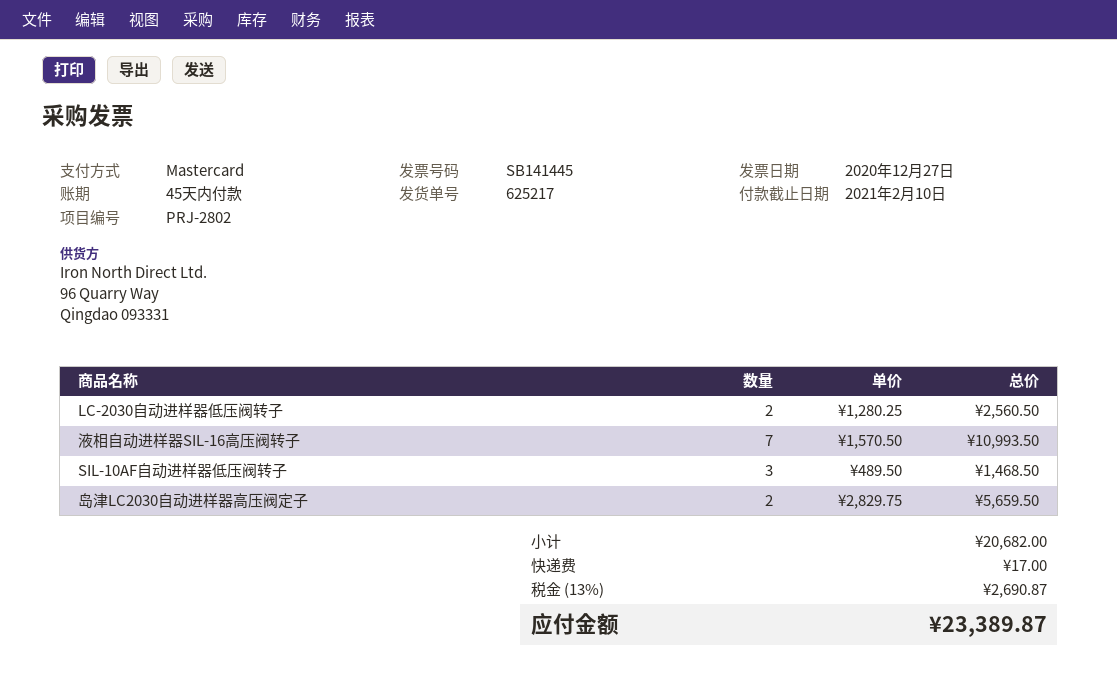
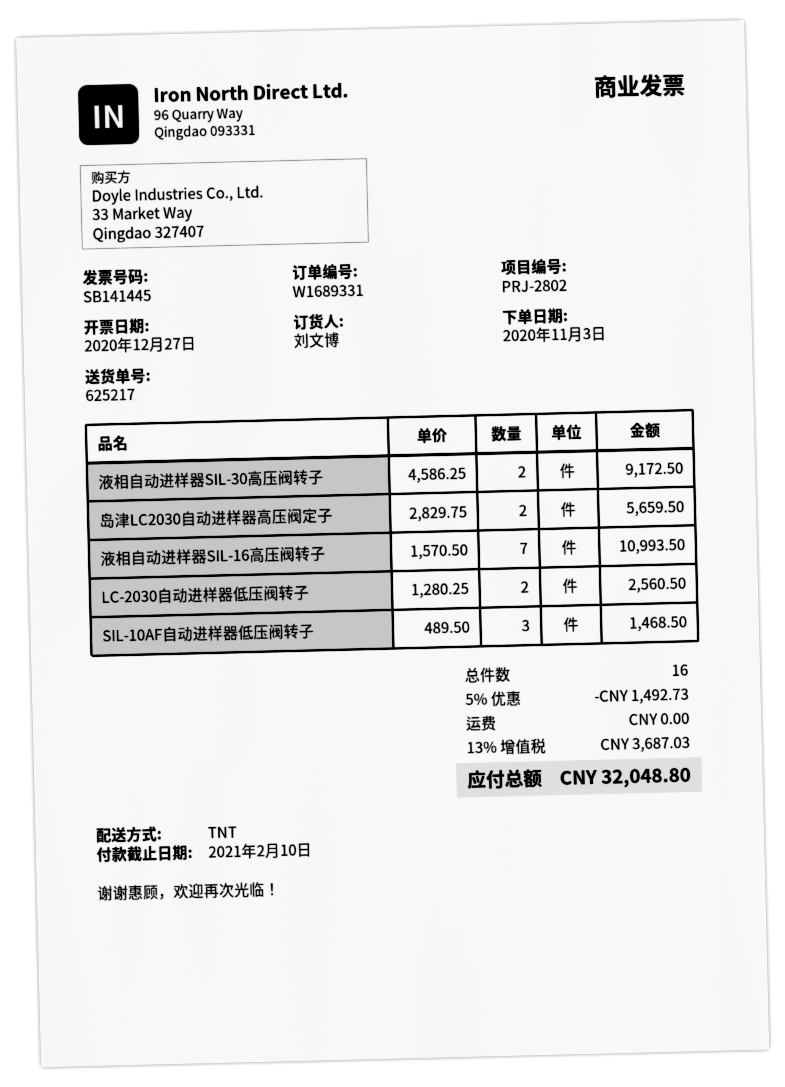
液相自动进样器SIL-30高压阀转子: none -> 2 x 4586.25 = 9172.50
discount: none -> 5% = 1492.73
shipping: 17.00 -> 0.00
tax: 13% = 2690.87 -> 13% = 3687.03
total: 23389.87 -> 32048.80

